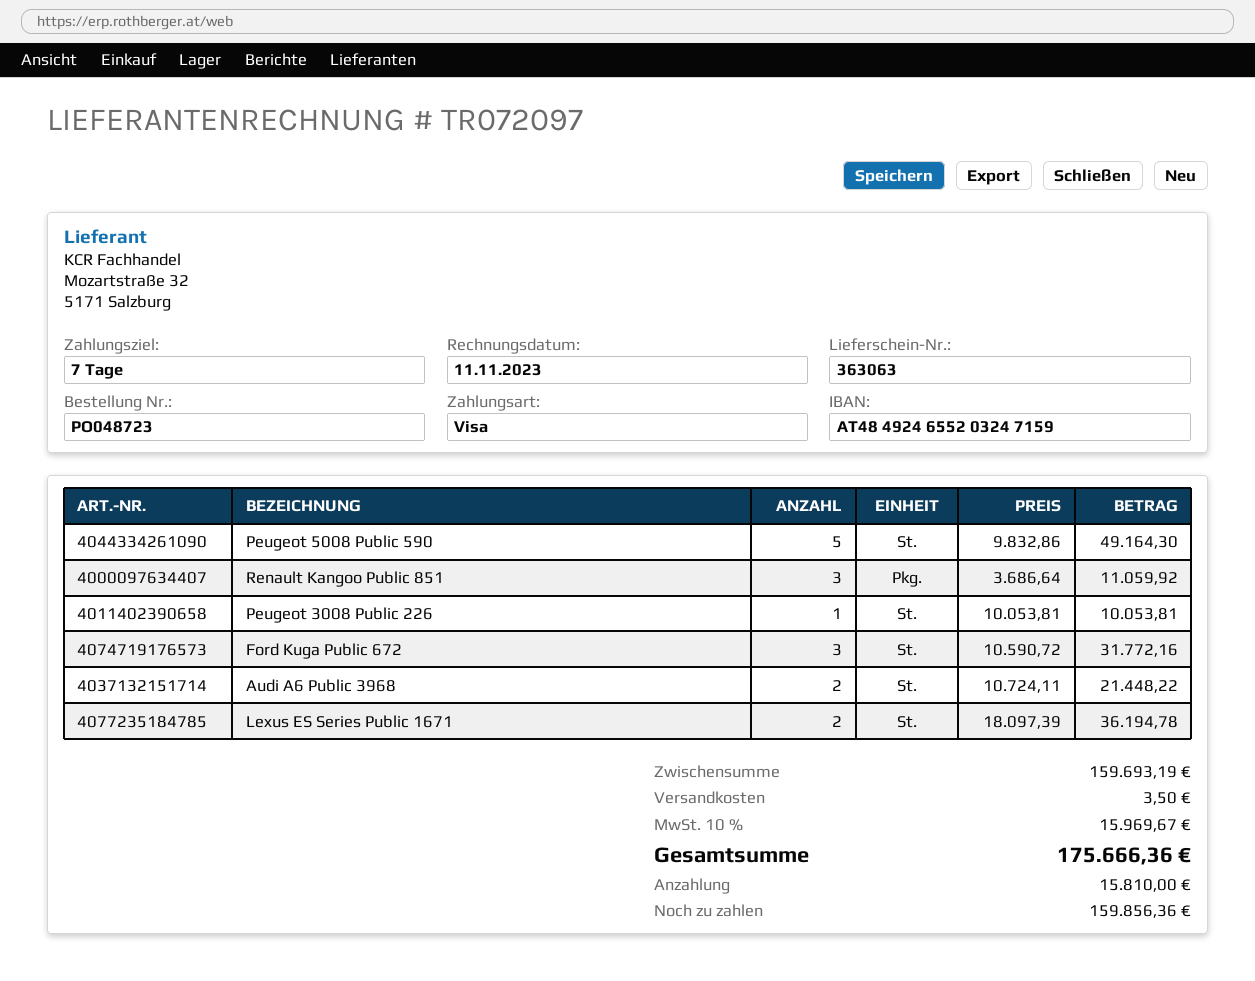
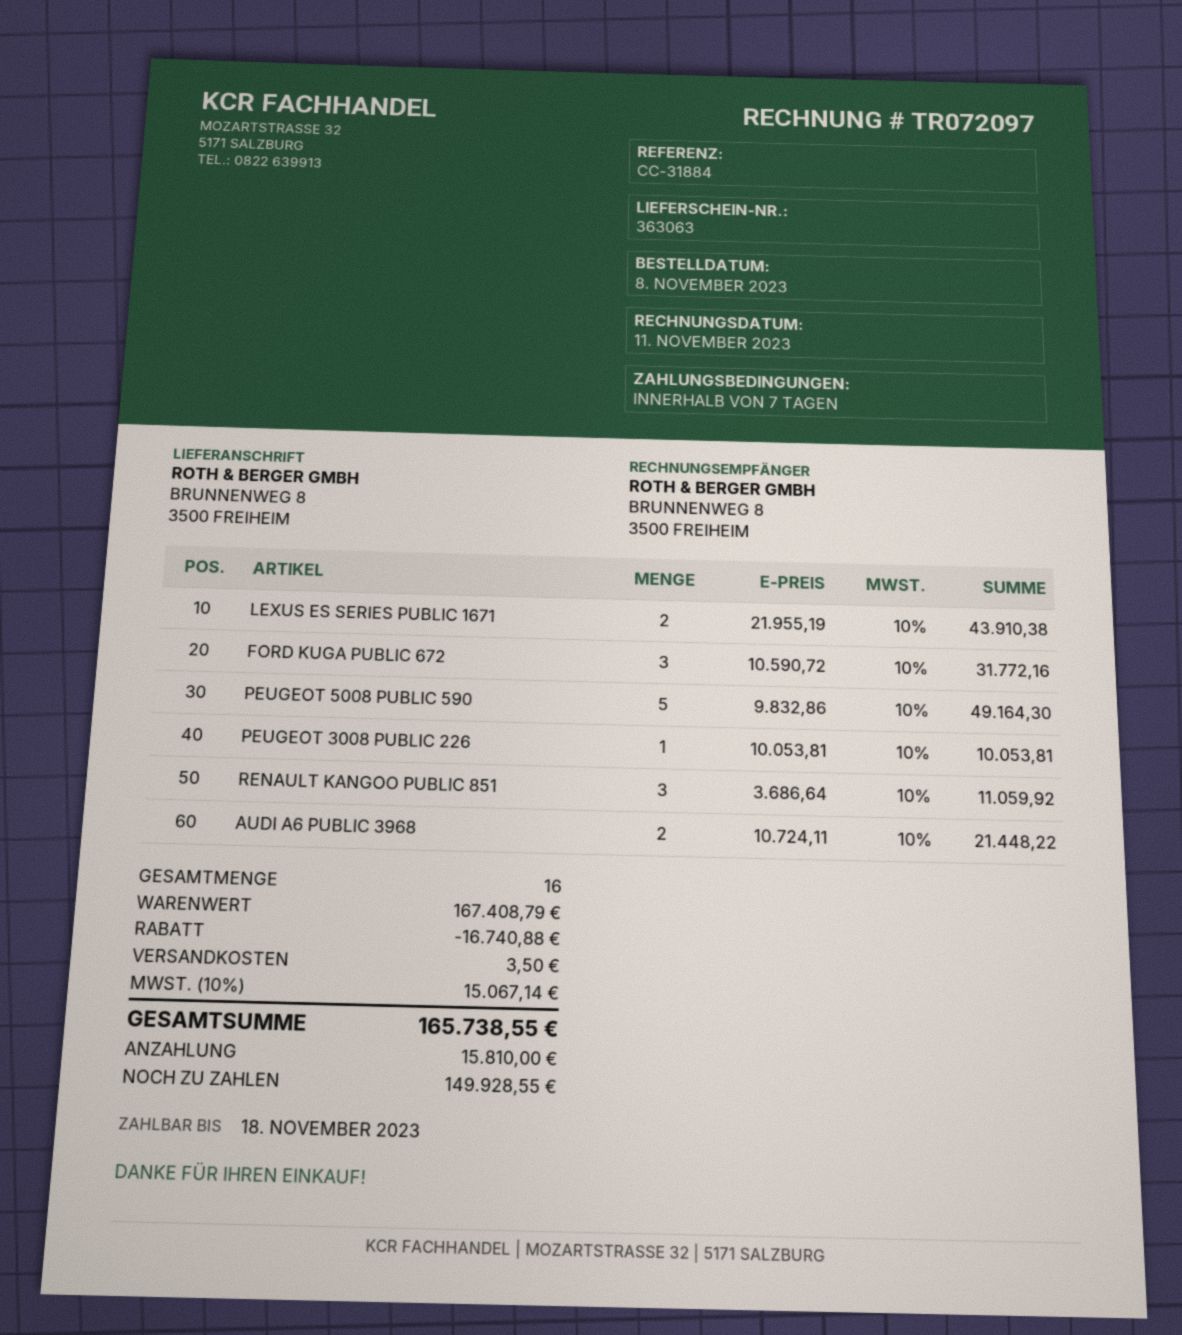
Lexus ES Series Public 1671: 2 x 18097.39 = 36194.78 -> 2 x 21955.19 = 43910.38
subtotal: 159693.19 -> 167408.79
discount: none -> 16740.88
tax: 10% = 15969.67 -> 10% = 15067.14
total: 175666.36 -> 165738.55
balance: 159856.36 -> 149928.55

